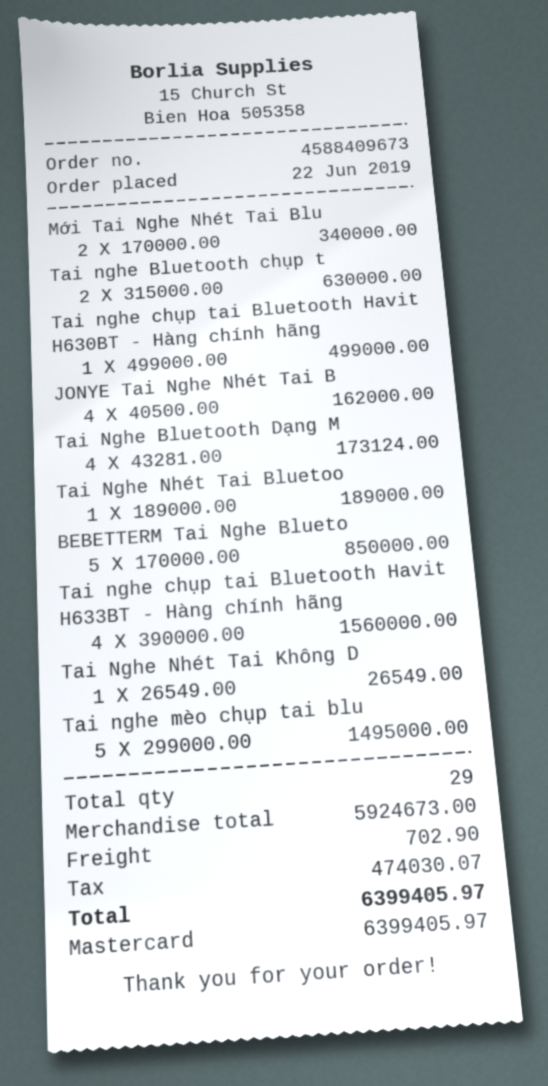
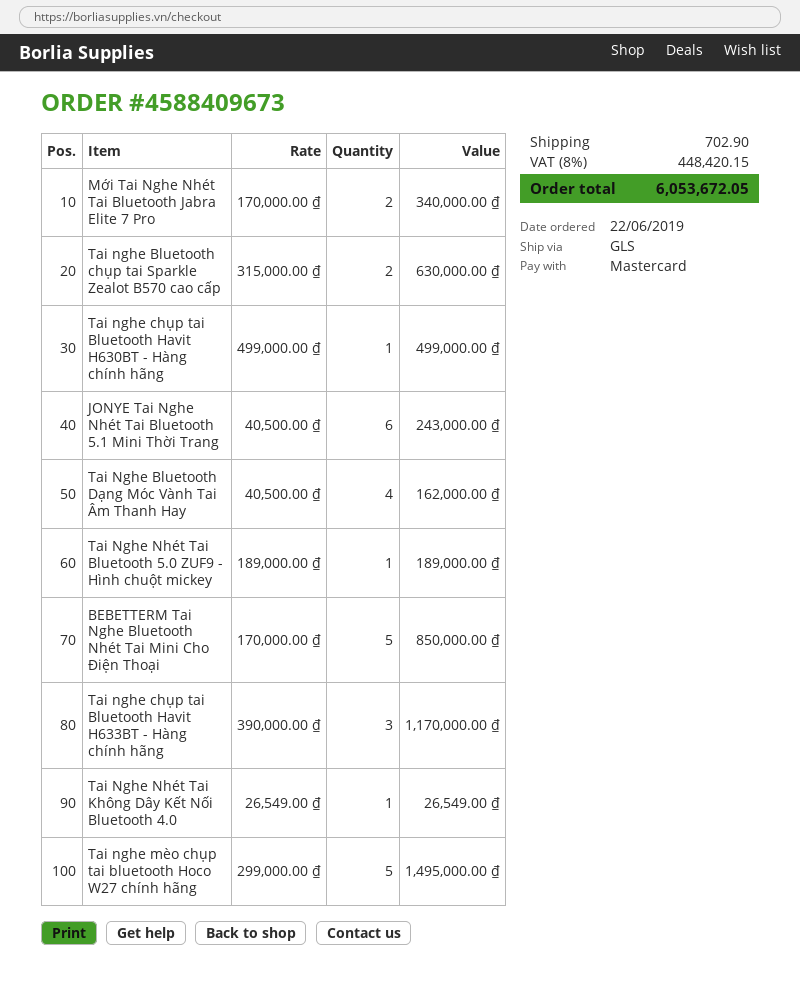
JONYE Tai Nghe Nhét Tai B: 4 x 40500.00 = 162000.00 -> 6 x 40500.00 = 243000.00
Tai Nghe Bluetooth Dạng M: 4 x 43281.00 = 173124.00 -> 4 x 40500.00 = 162000.00
Tai nghe chụp tai Bluetooth Havit H633BT - Hàng chính hãng: 4 x 390000.00 = 1560000.00 -> 3 x 390000.00 = 1170000.00
tax: 474030.07 -> 448420.15
total: 6399405.97 -> 6053672.05

